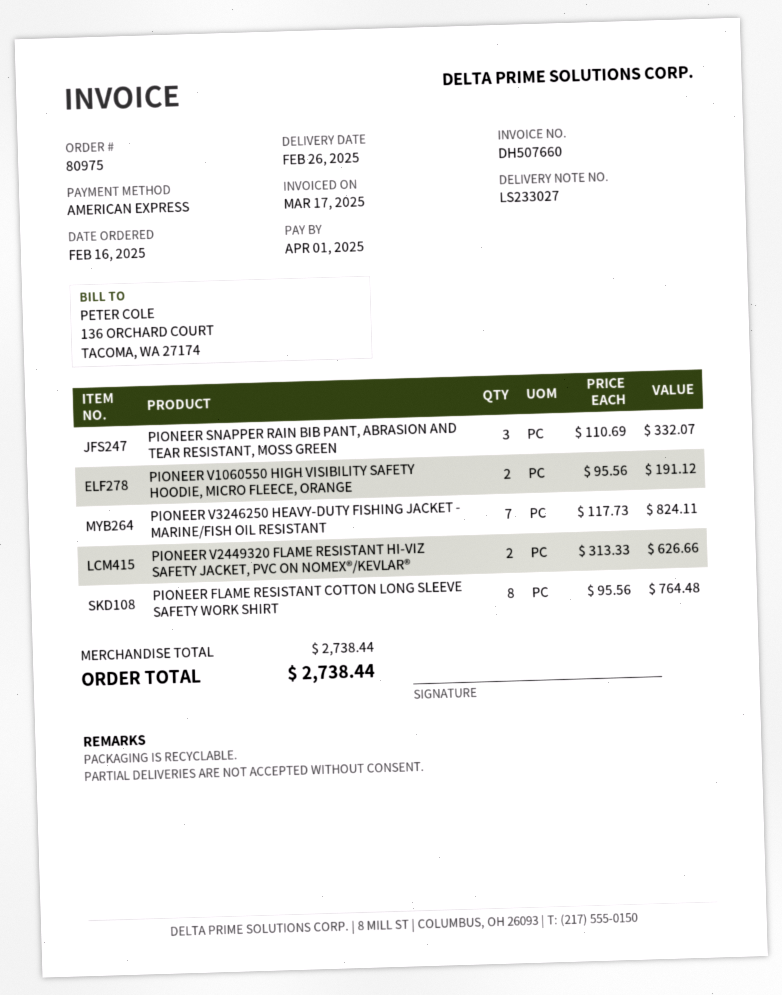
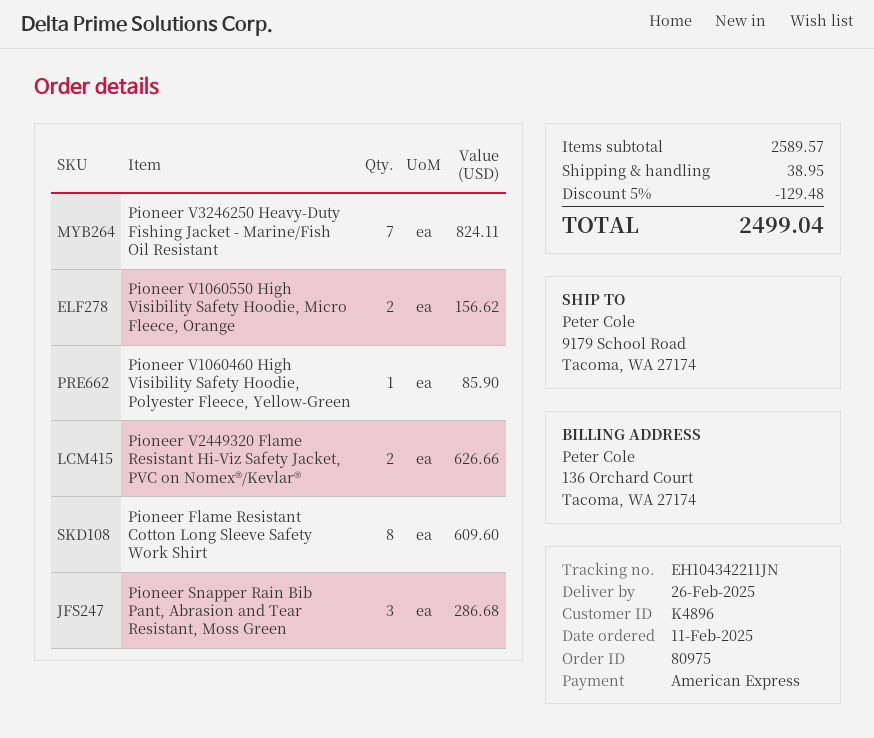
order date: 2025-02-16 -> 2025-02-11
PIONEER SNAPPER RAIN BIB PANT, ABRASION AND TEAR RESISTANT, MOSS GREEN: 3 for 332.07 -> 3 for 286.68
PIONEER V1060550 HIGH VISIBILITY SAFETY HOODIE, MICRO FLEECE, ORANGE: 2 for 191.12 -> 2 for 156.62
PIONEER FLAME RESISTANT COTTON LONG SLEEVE SAFETY WORK SHIRT: 8 for 764.48 -> 8 for 609.60
Pioneer V1060460 High Visibility Safety Hoodie, Polyester Fleece, Yellow-Green: none -> 1 for 85.90
subtotal: 2738.44 -> 2589.57
discount: none -> 5% = 129.48
shipping: none -> 38.95
total: 2738.44 -> 2499.04

